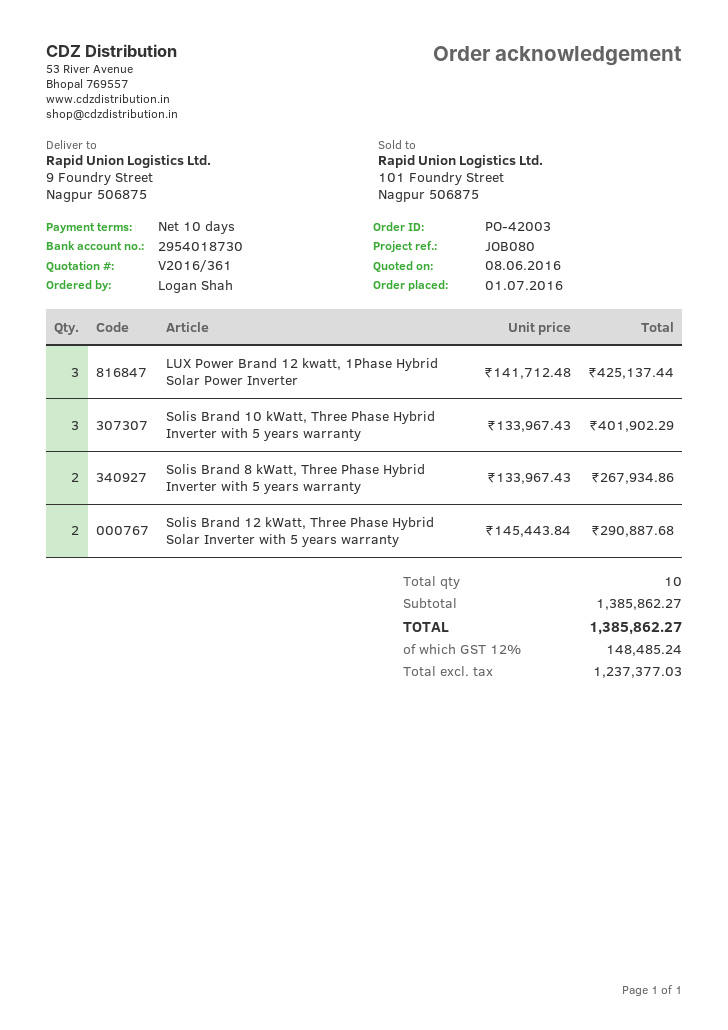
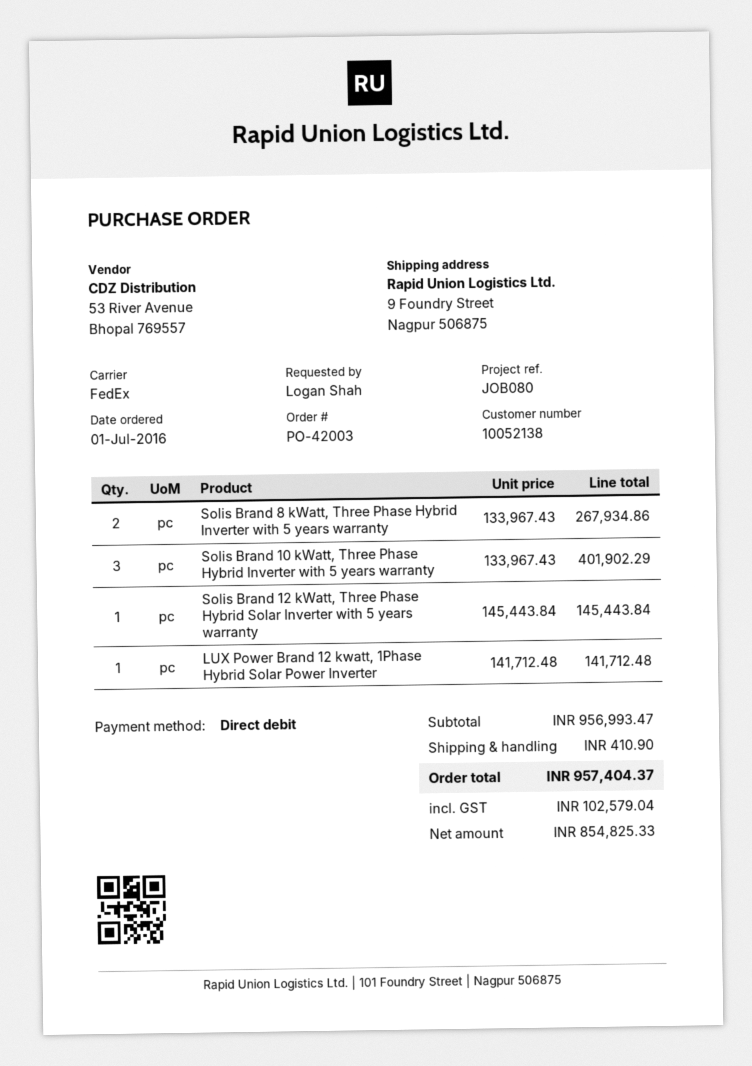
LUX Power Brand 12 kwatt, 1Phase Hybrid Solar Power Inverter: 3 x 141712.48 = 425137.44 -> 1 x 141712.48 = 141712.48
Solis Brand 12 kWatt, Three Phase Hybrid Solar Inverter with 5 years warranty: 2 x 145443.84 = 290887.68 -> 1 x 145443.84 = 145443.84
subtotal: 1385862.27 -> 956993.47
shipping: none -> 410.90
net: 1237377.03 -> 854825.33
tax: 148485.24 -> 102579.04
total: 1385862.27 -> 957404.37

